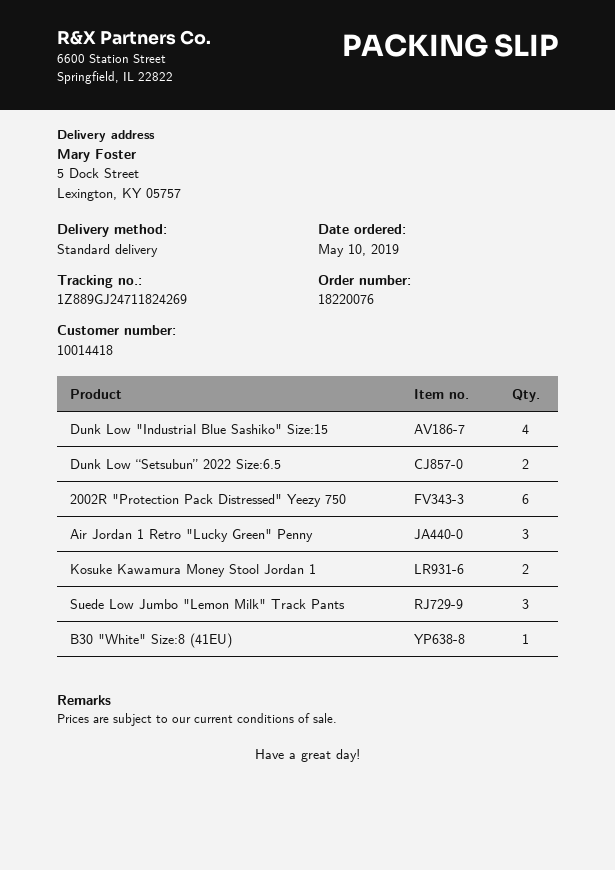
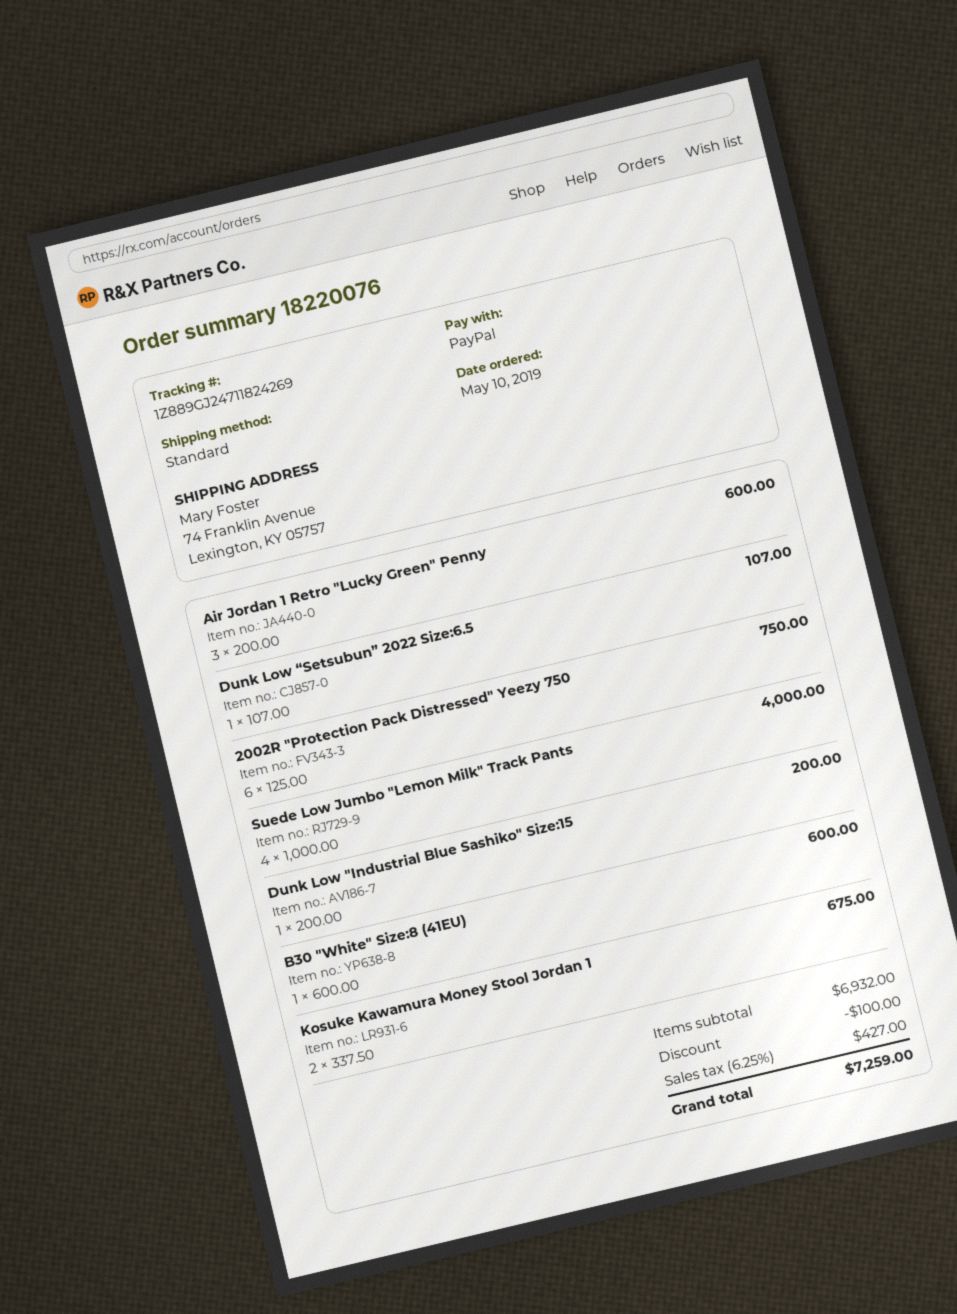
ship to: 5 Dock Street, Lexington, KY 05757 -> 74 Franklin Avenue, Lexington, KY 05757
Dunk Low "Industrial Blue Sashiko" Size:15: 4 -> 1
Dunk Low “Setsubun” 2022 Size:6.5: 2 -> 1
Suede Low Jumbo "Lemon Milk" Track Pants: 3 -> 4

